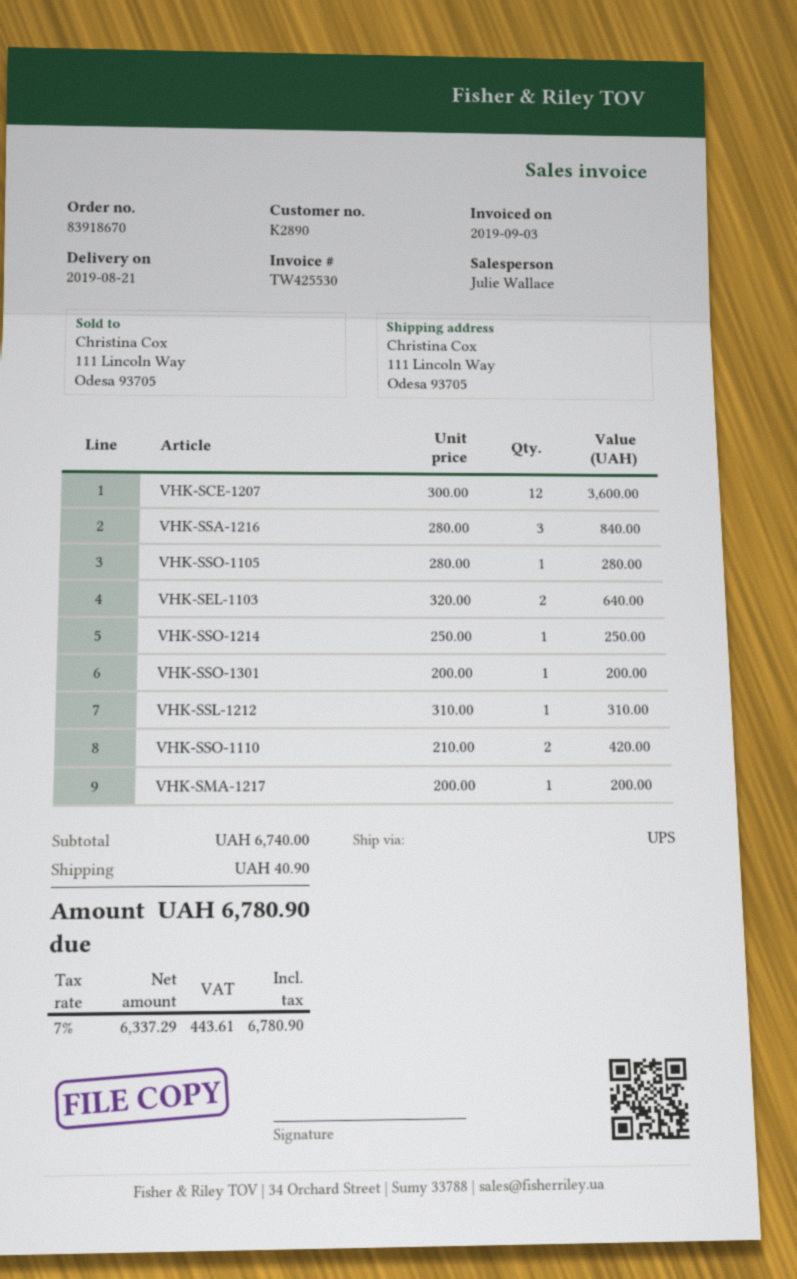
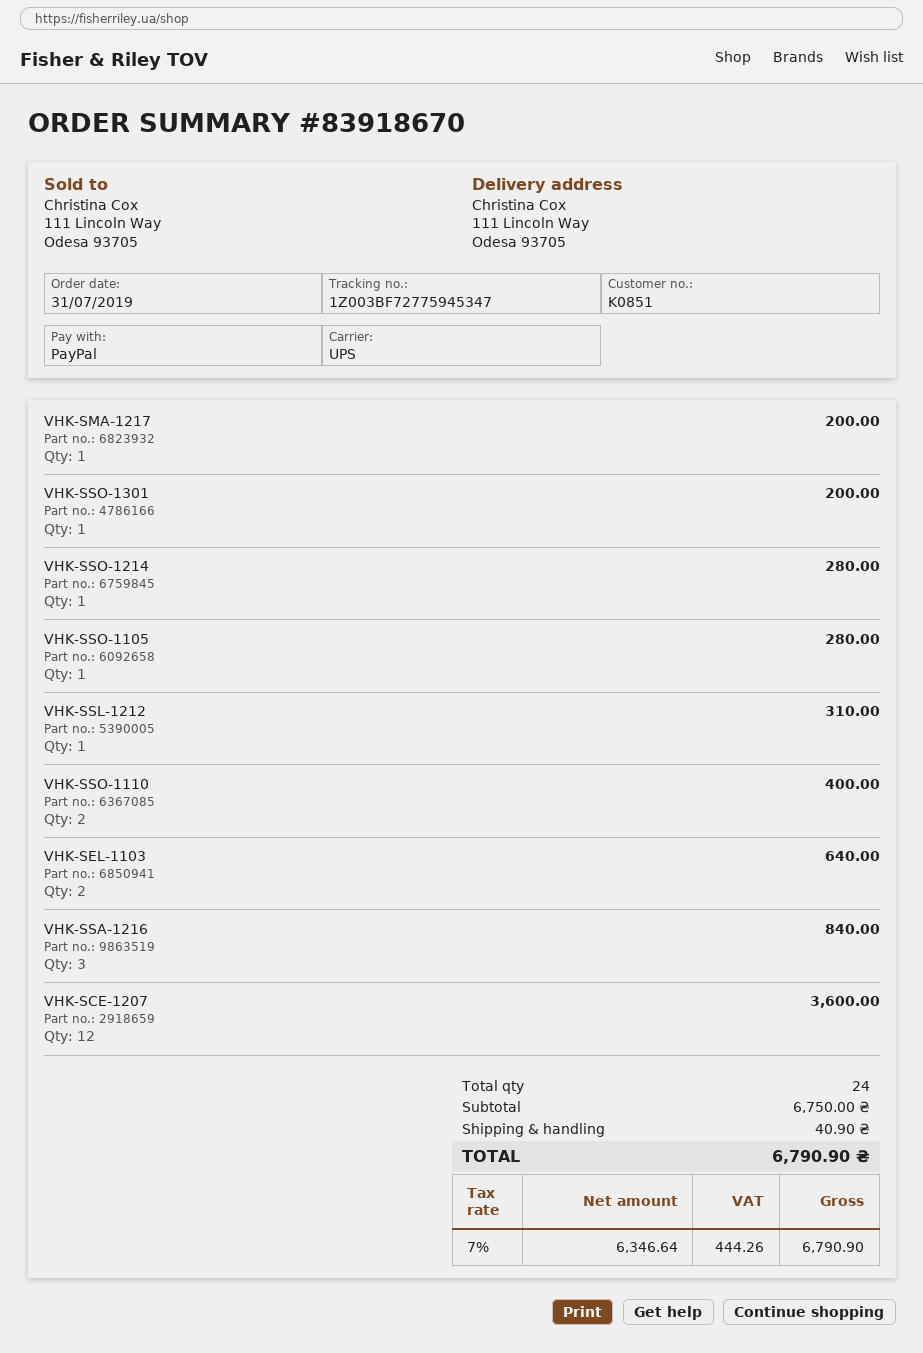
customer number: K2890 -> K0851
VHK-SSO-1214: 1 for 250.00 -> 1 for 280.00
VHK-SSO-1110: 2 for 420.00 -> 2 for 400.00
subtotal: 6740.00 -> 6750.00
net: 6337.29 -> 6346.64
tax: 7% = 443.61 -> 7% = 444.26
total: 6780.90 -> 6790.90

